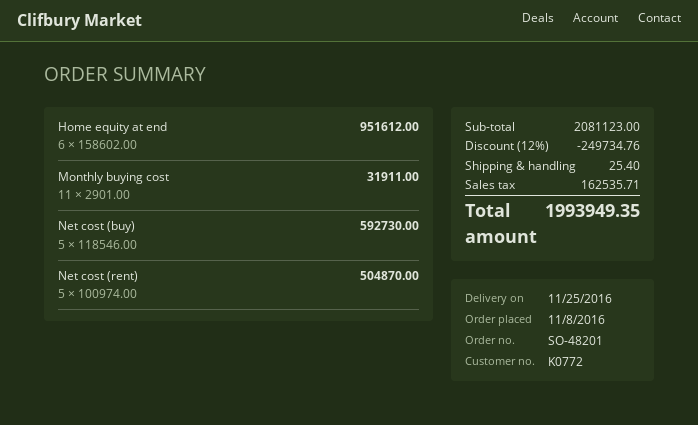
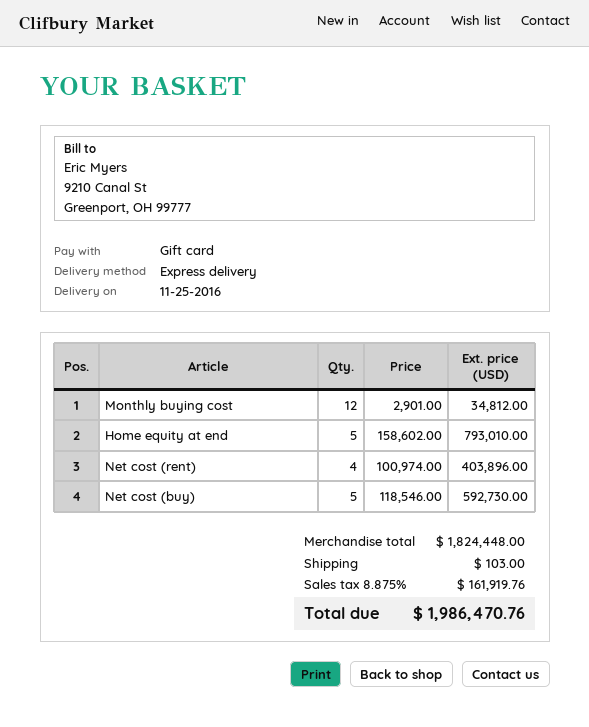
Home equity at end: 6 x 158602.00 = 951612.00 -> 5 x 158602.00 = 793010.00
Monthly buying cost: 11 x 2901.00 = 31911.00 -> 12 x 2901.00 = 34812.00
Net cost (rent): 5 x 100974.00 = 504870.00 -> 4 x 100974.00 = 403896.00
subtotal: 2081123.00 -> 1824448.00
discount: 12% = 249734.76 -> none
shipping: 25.40 -> 103.00
tax: 162535.71 -> 161919.76
total: 1993949.35 -> 1986470.76

